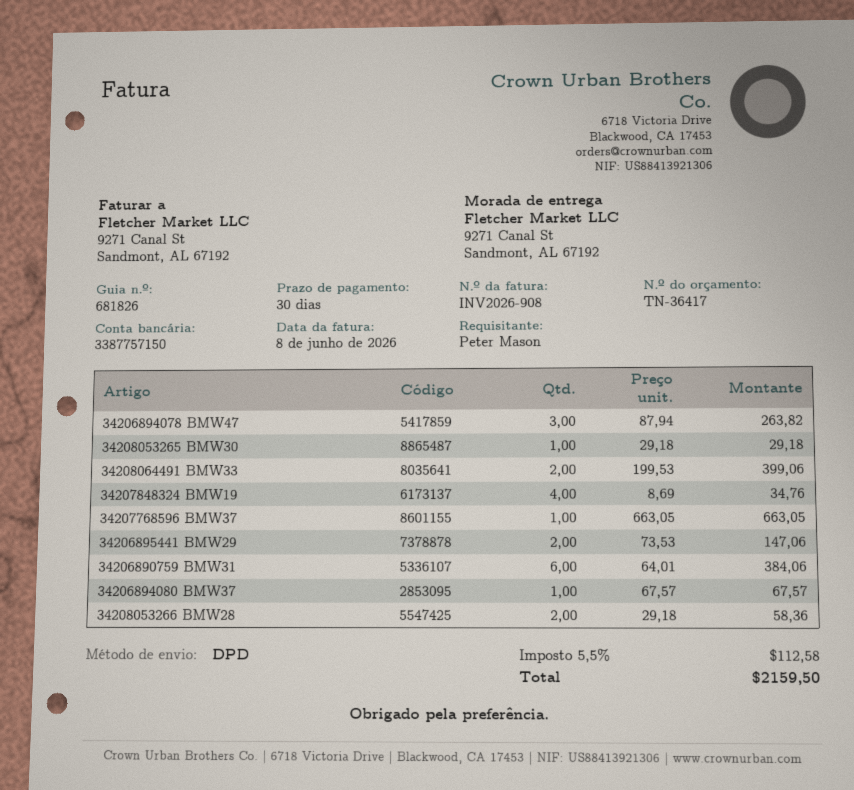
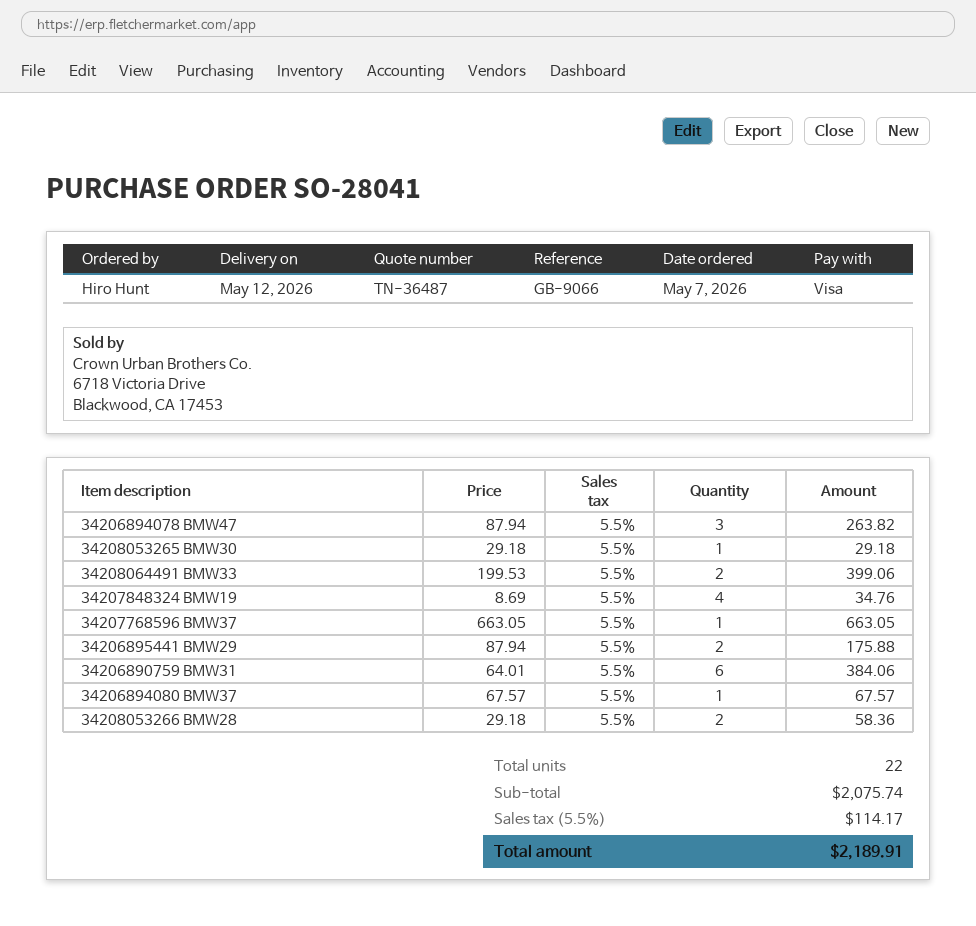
quote number: TN-36417 -> TN-36487
ordered by: Peter Mason -> Hiro Hunt
34206895441 BMW29: 2 x 73.53 = 147.06 -> 2 x 87.94 = 175.88
tax: 5.5% = 112.58 -> 5.5% = 114.17
total: 2159.50 -> 2189.91

